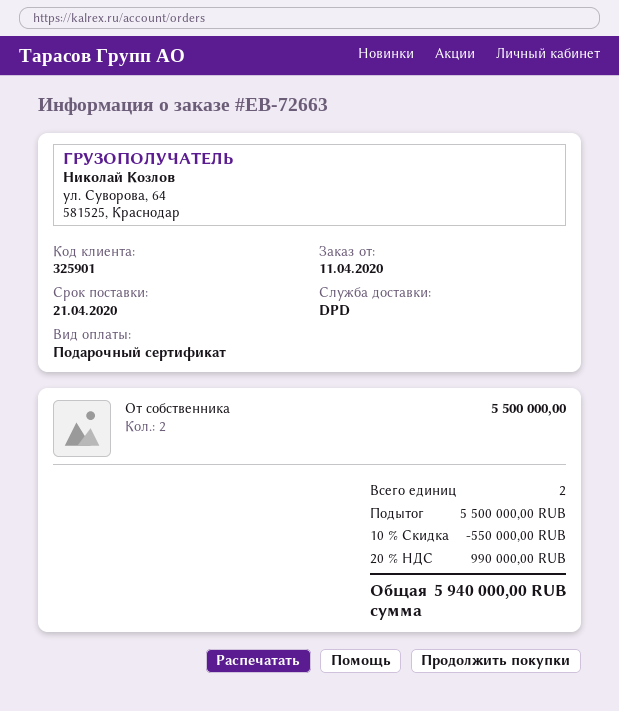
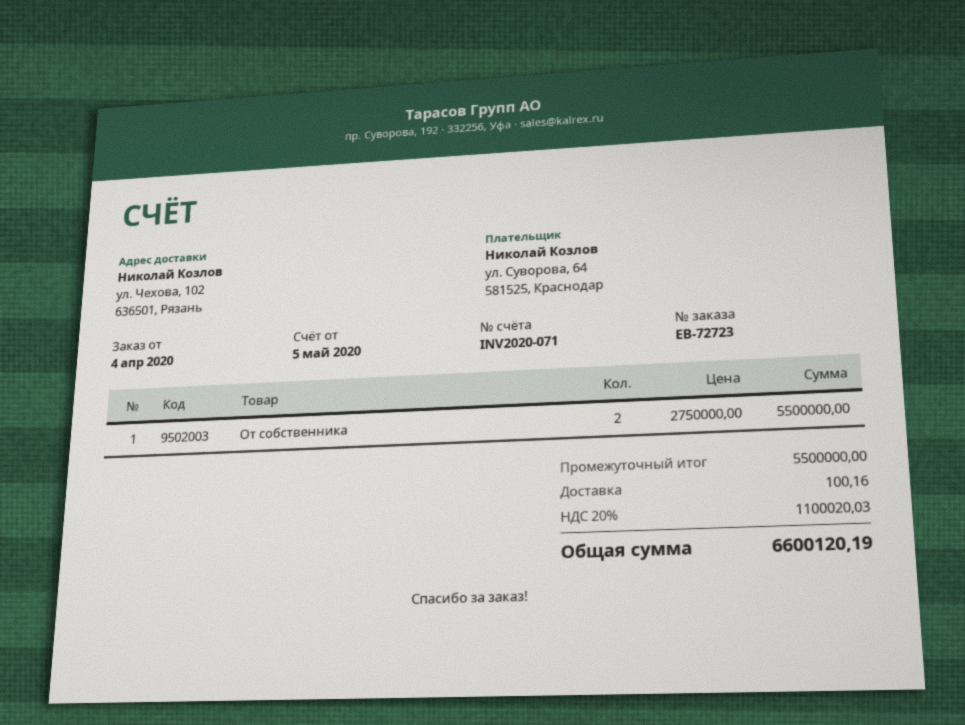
order number: EB-72663 -> EB-72723
order date: 2020-04-11 -> 2020-04-04
ship to: ул. Суворова, 64, 581525, Краснодар -> ул. Чехова, 102, 636501, Рязань
discount: 10% = 550000.00 -> none
shipping: none -> 100.16
tax: 20% = 990000.00 -> 20% = 1100020.03
total: 5940000.00 -> 6600120.19

